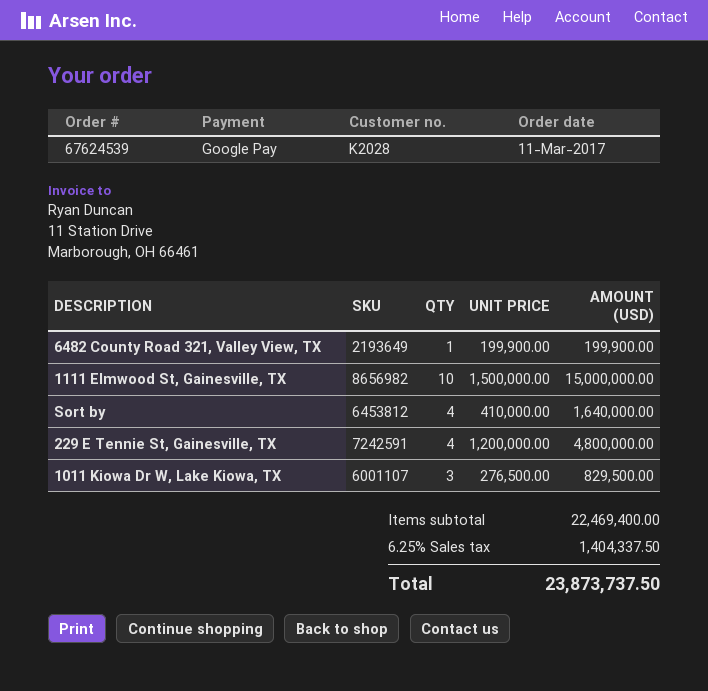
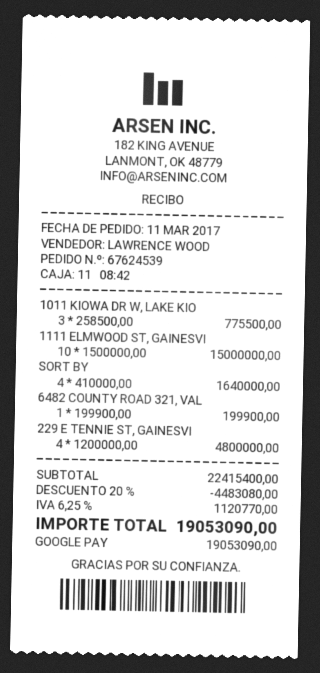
1011 Kiowa Dr W, Lake Kiowa, TX: 3 x 276500.00 = 829500.00 -> 3 x 258500.00 = 775500.00
subtotal: 22469400.00 -> 22415400.00
discount: none -> 20% = 4483080.00
tax: 6.25% = 1404337.50 -> 6.25% = 1120770.00
total: 23873737.50 -> 19053090.00

